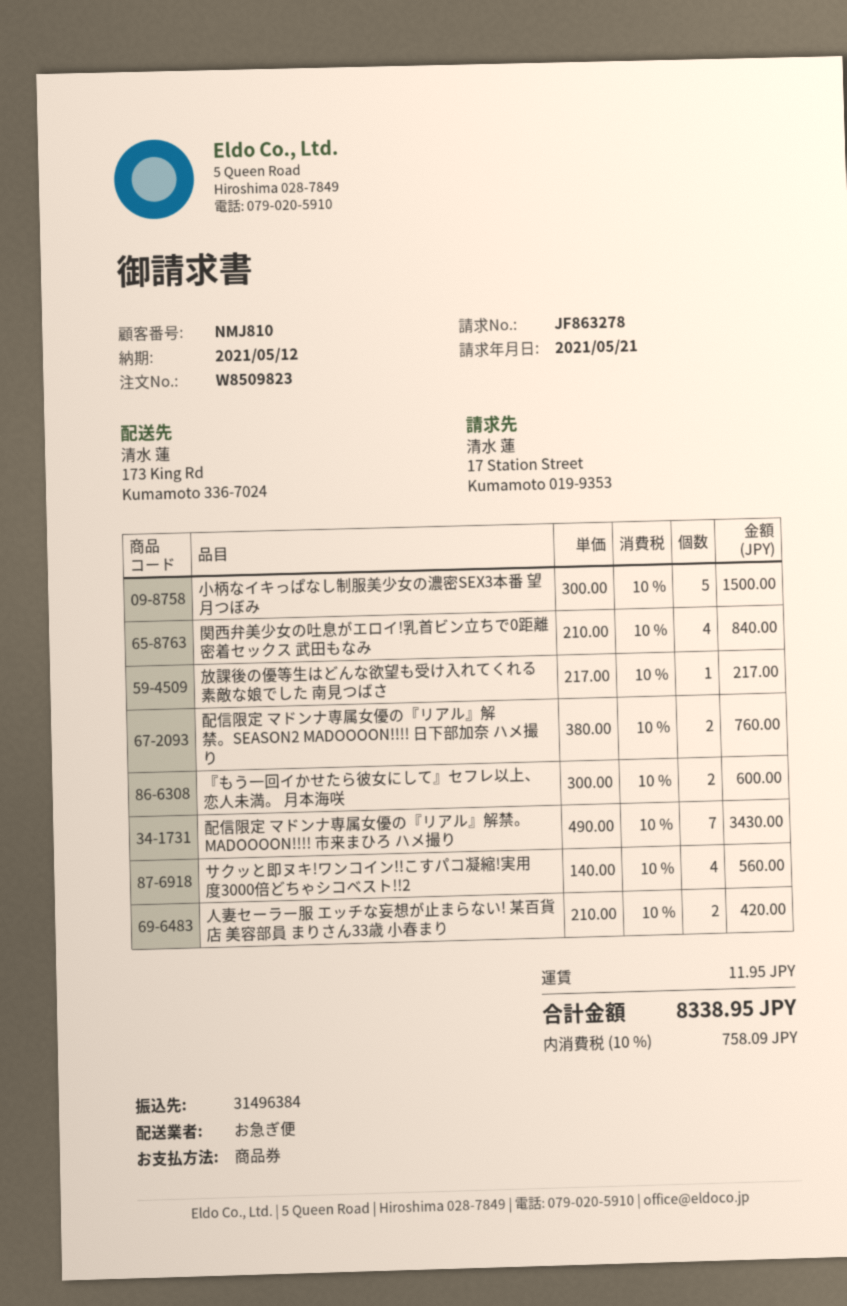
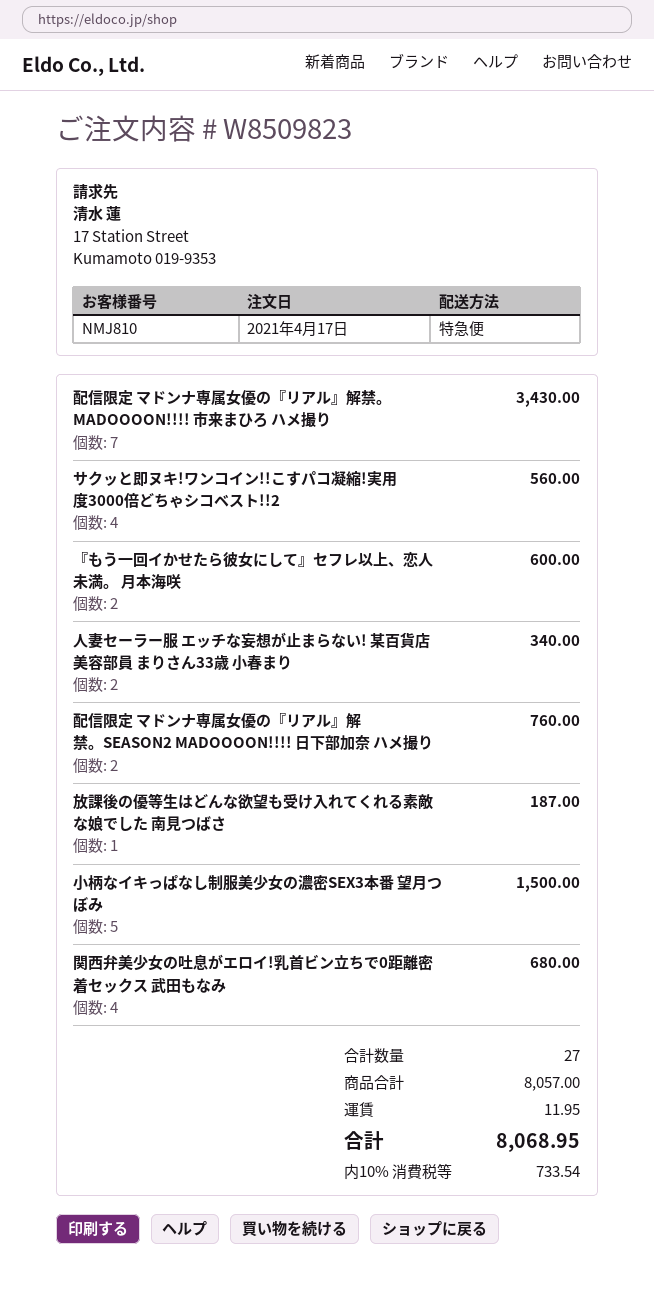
関西弁美少女の吐息がエロイ!乳首ビン立ちで0距離密着セックス 武田もなみ: 4 for 840.00 -> 4 for 680.00
放課後の優等生はどんな欲望も受け入れてくれる素敵な娘でした 南見つばさ: 1 for 217.00 -> 1 for 187.00
人妻セーラー服 エッチな妄想が止まらない! 某百貨店 美容部員 まりさん33歳 小春まり: 2 for 420.00 -> 2 for 340.00
tax: 10% = 758.09 -> 10% = 733.54
total: 8338.95 -> 8068.95

